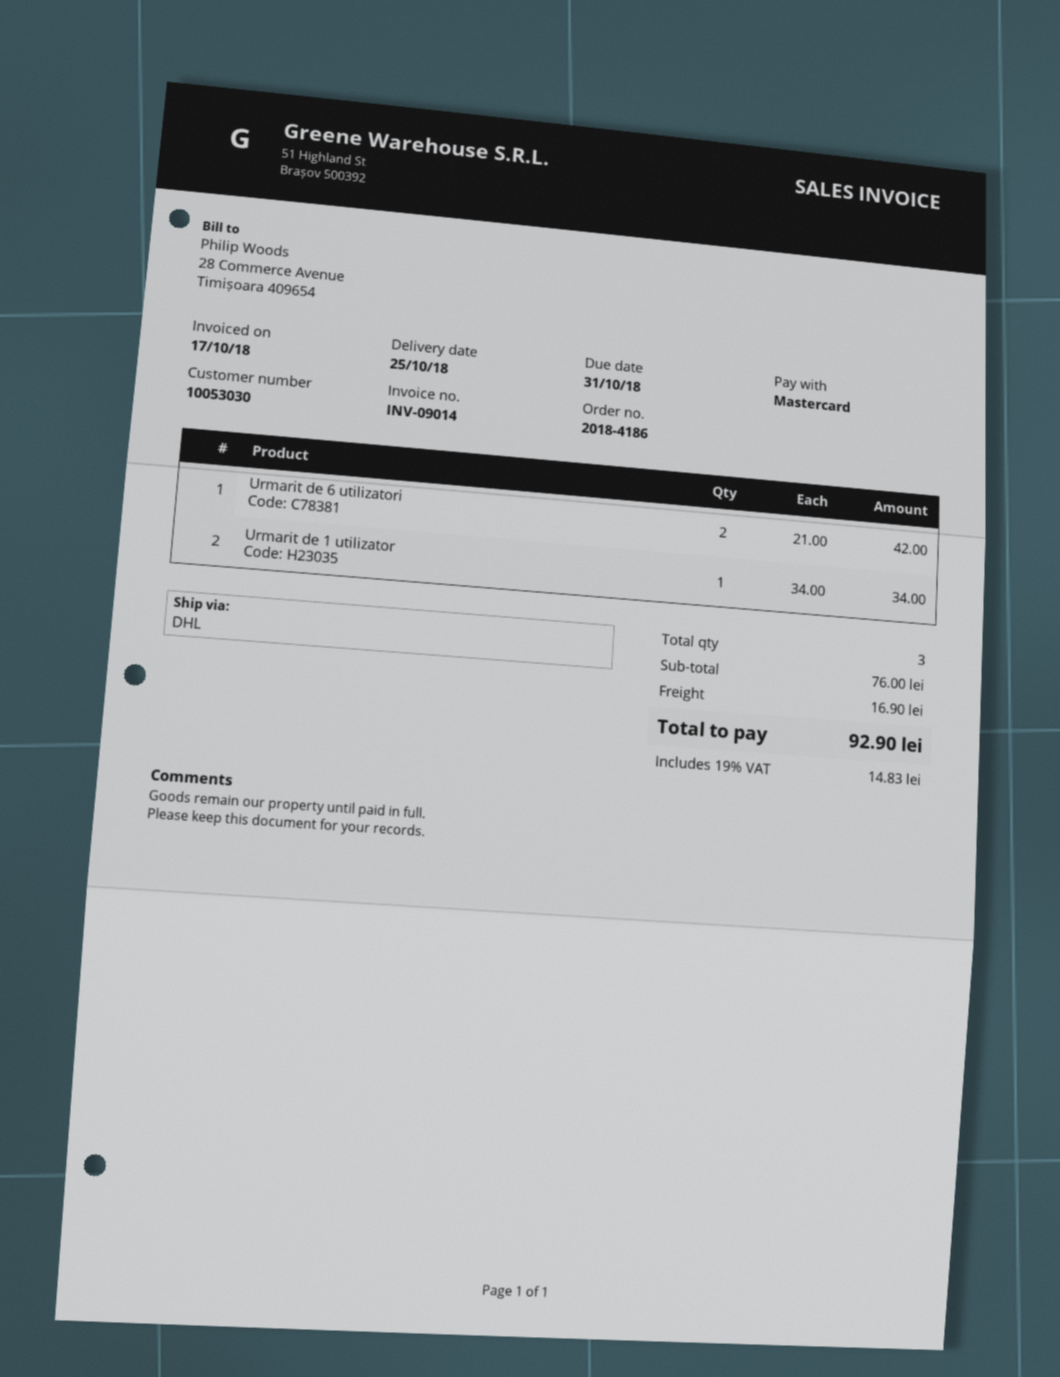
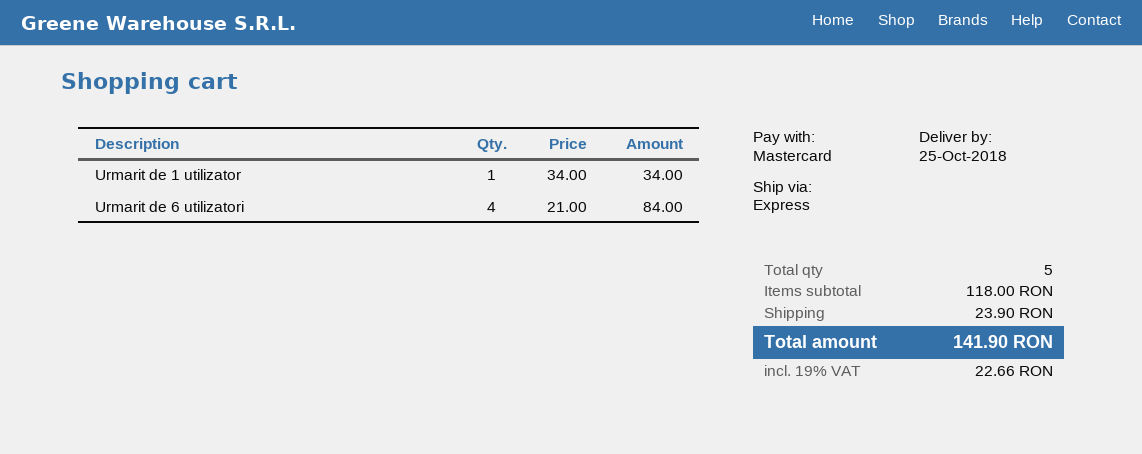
shipping method: DHL -> express
Urmarit de 6 utilizatori: 2 x 21.00 = 42.00 -> 4 x 21.00 = 84.00
total quantity: 3 -> 5
subtotal: 76.00 -> 118.00
shipping: 16.90 -> 23.90
tax: 19% = 14.83 -> 19% = 22.66
total: 92.90 -> 141.90

